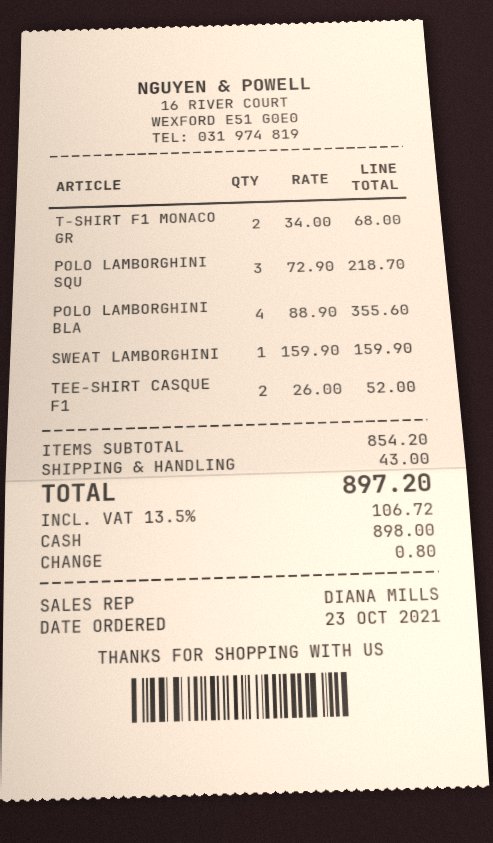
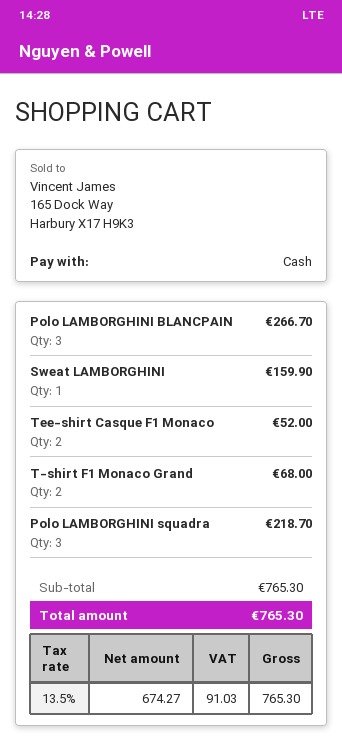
POLO LAMBORGHINI BLA: 4 for 355.60 -> 3 for 266.70
subtotal: 854.20 -> 765.30
shipping: 43.00 -> none
tax: 13.5% = 106.72 -> 13.5% = 91.03
total: 897.20 -> 765.30

